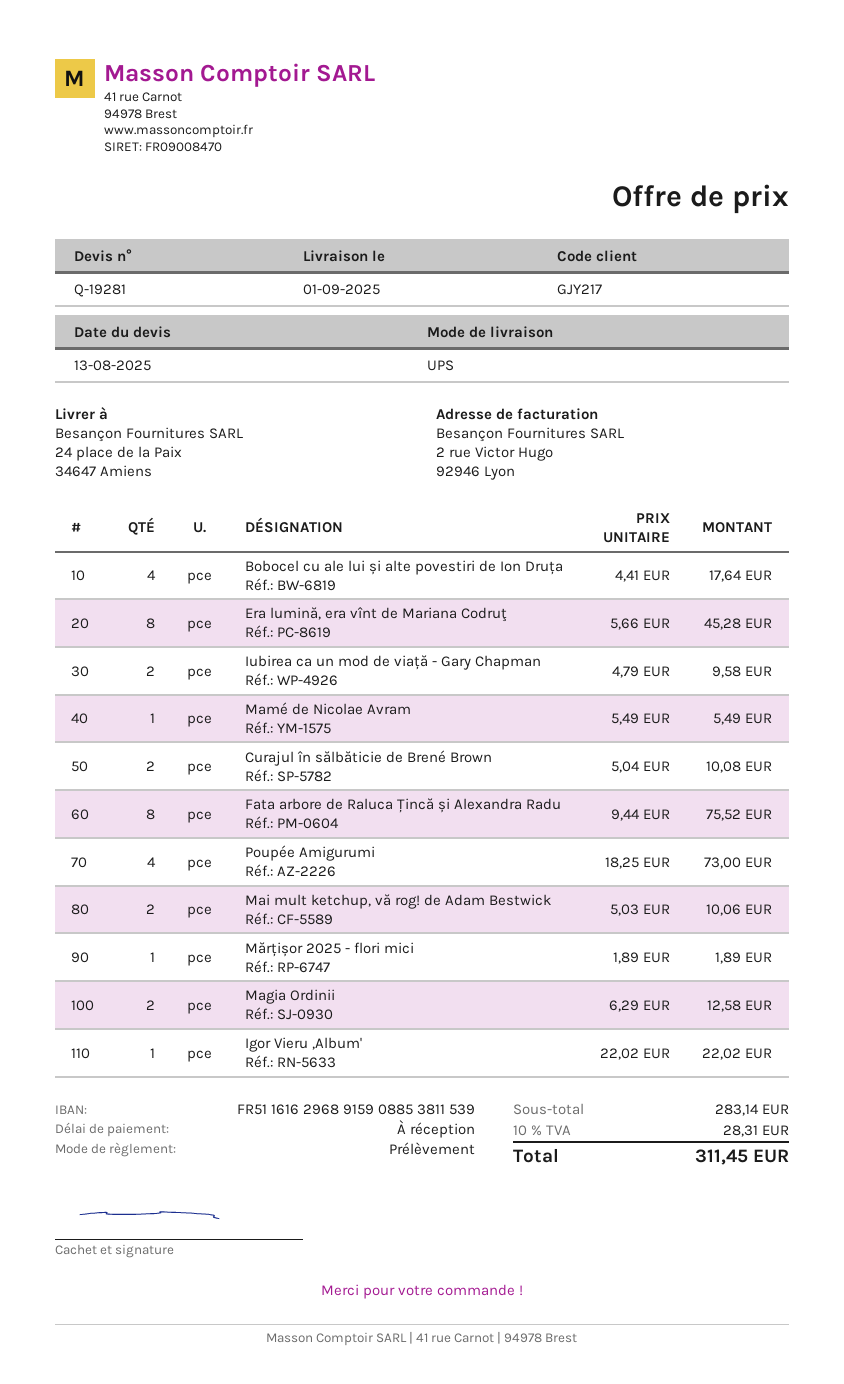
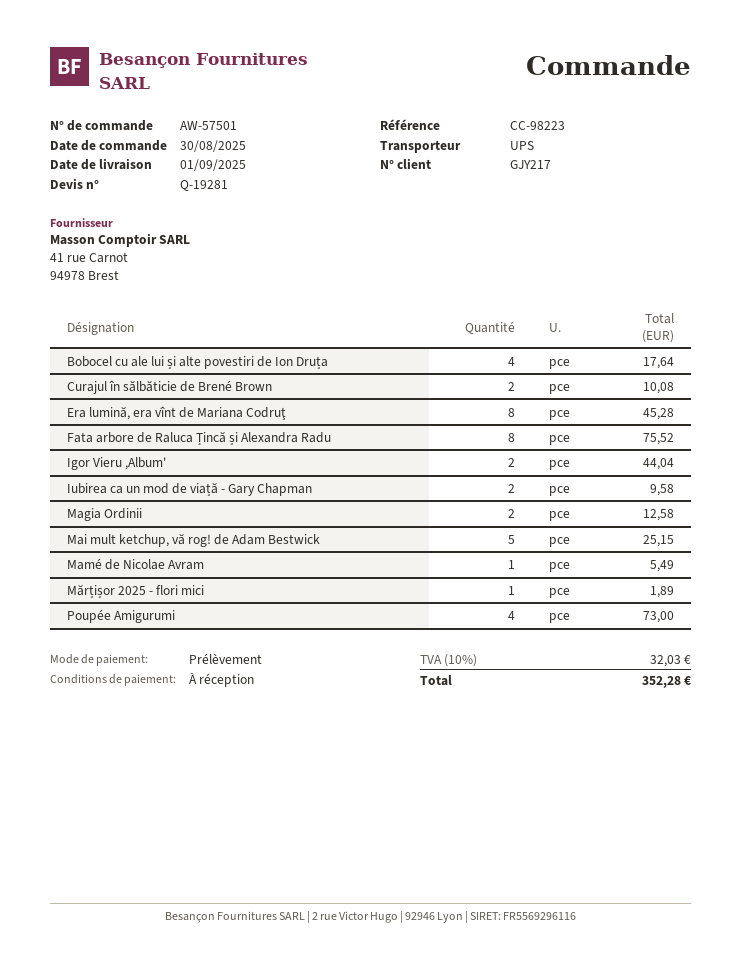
Mai mult ketchup, vă rog! de Adam Bestwick: 2 for 10.06 -> 5 for 25.15
Igor Vieru ,Album': 1 for 22.02 -> 2 for 44.04
tax: 10% = 28.31 -> 10% = 32.03
total: 311.45 -> 352.28

